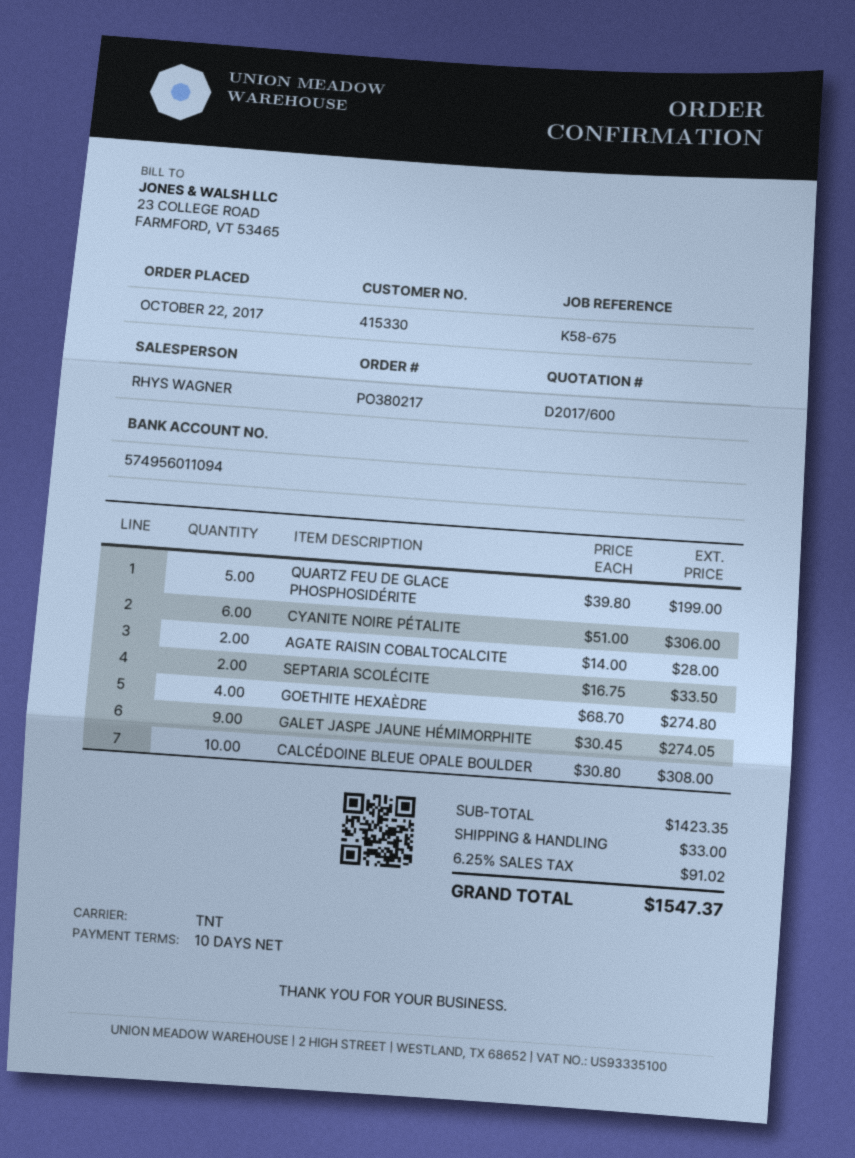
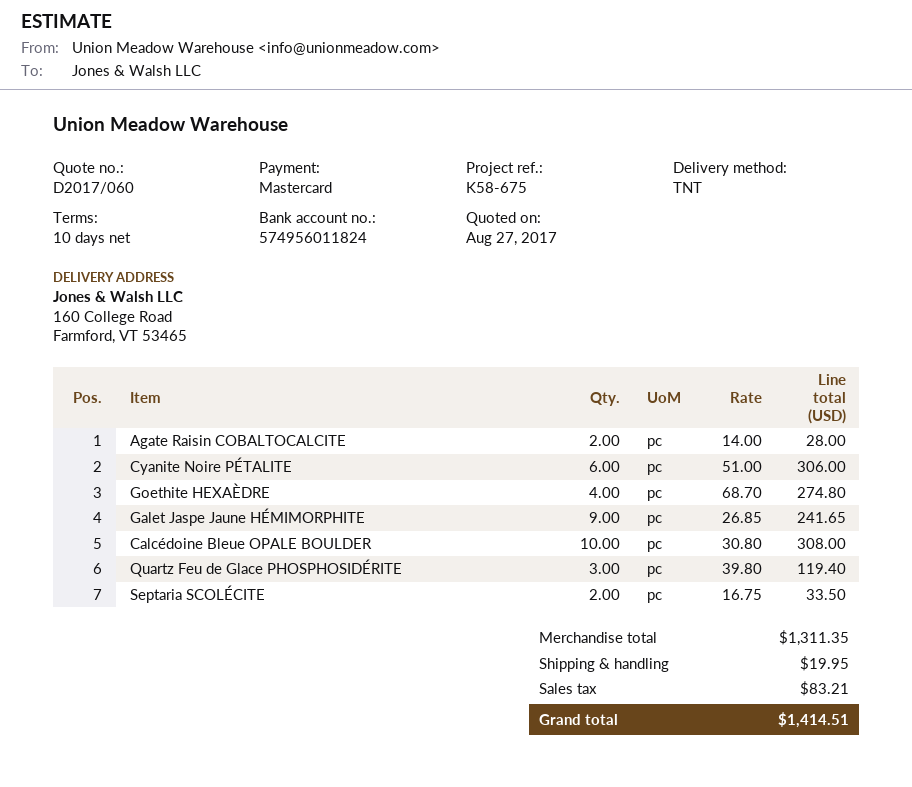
quote number: D2017/600 -> D2017/060
bank account: 574956011094 -> 574956011824
QUARTZ FEU DE GLACE PHOSPHOSIDÉRITE: 5 x 39.80 = 199.00 -> 3 x 39.80 = 119.40
GALET JASPE JAUNE HÉMIMORPHITE: 9 x 30.45 = 274.05 -> 9 x 26.85 = 241.65
subtotal: 1423.35 -> 1311.35
shipping: 33.00 -> 19.95
tax: 91.02 -> 83.21
total: 1547.37 -> 1414.51

